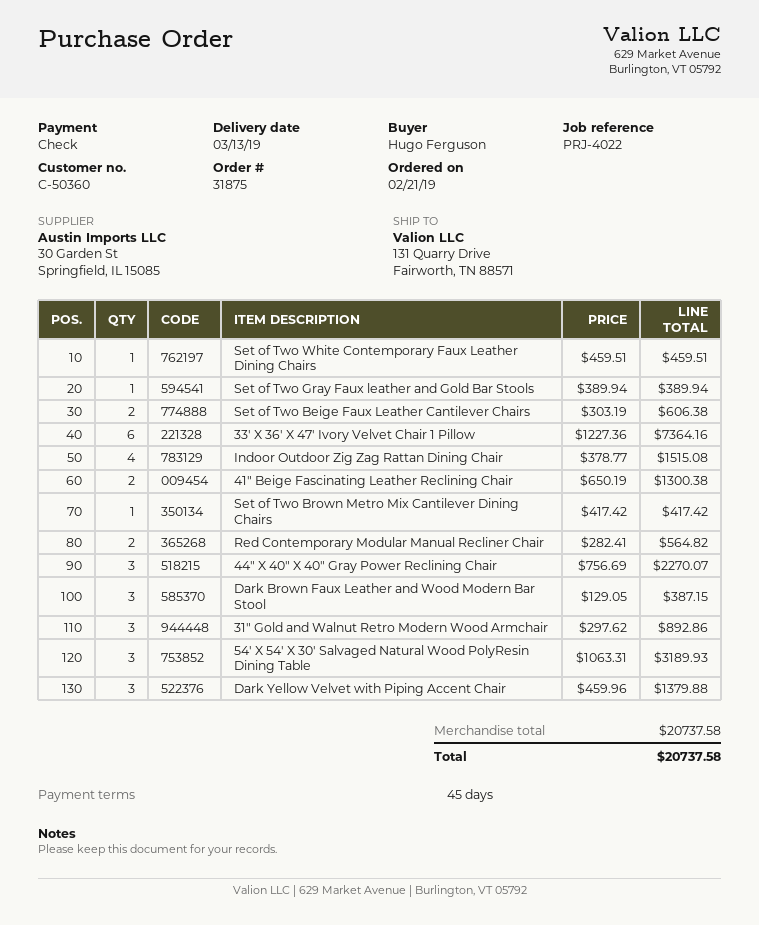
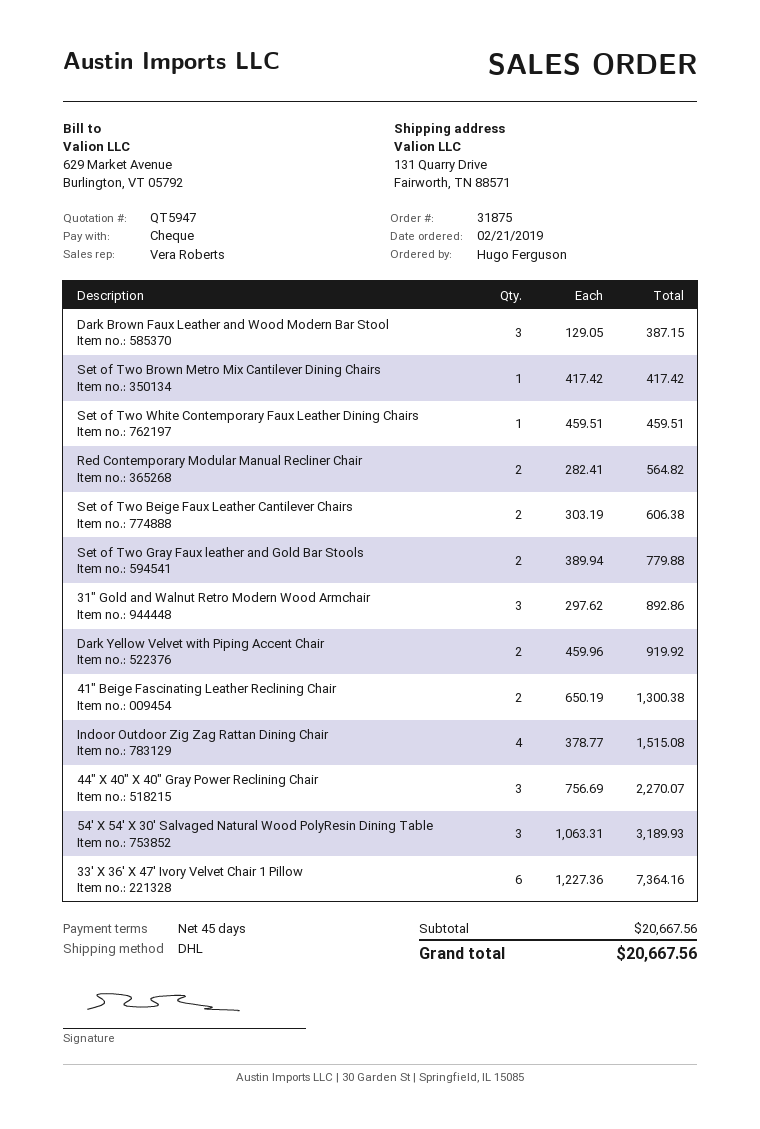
Set of Two Gray Faux leather and Gold Bar Stools: 1 x 389.94 = 389.94 -> 2 x 389.94 = 779.88
Dark Yellow Velvet with Piping Accent Chair: 3 x 459.96 = 1379.88 -> 2 x 459.96 = 919.92
subtotal: 20737.58 -> 20667.56
total: 20737.58 -> 20667.56

